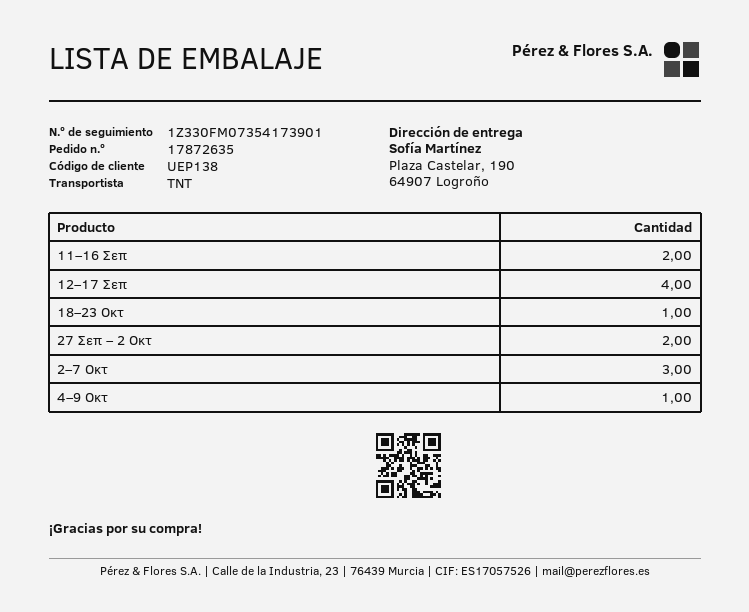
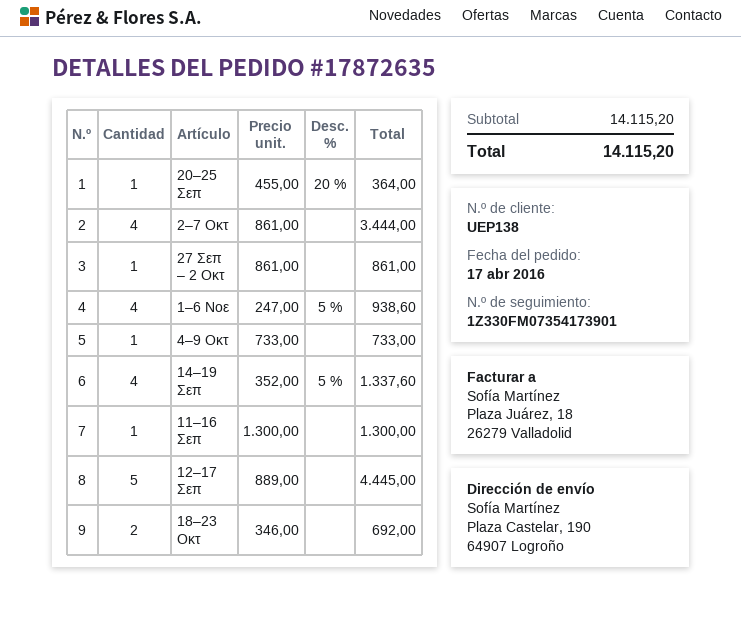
11–16 Σεπ: 2 -> 1
12–17 Σεπ: 4 -> 5
18–23 Οκτ: 1 -> 2
27 Σεπ – 2 Οκτ: 2 -> 1
2–7 Οκτ: 3 -> 4
20–25 Σεπ: none -> 1
1–6 Νοε: none -> 4
14–19 Σεπ: none -> 4

